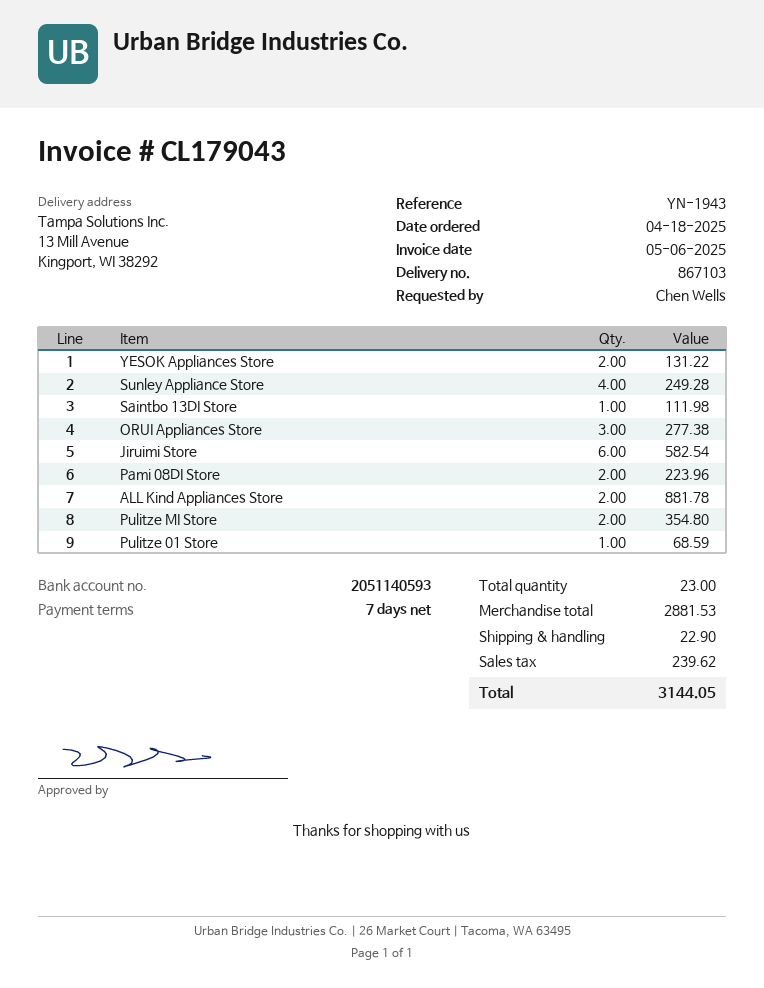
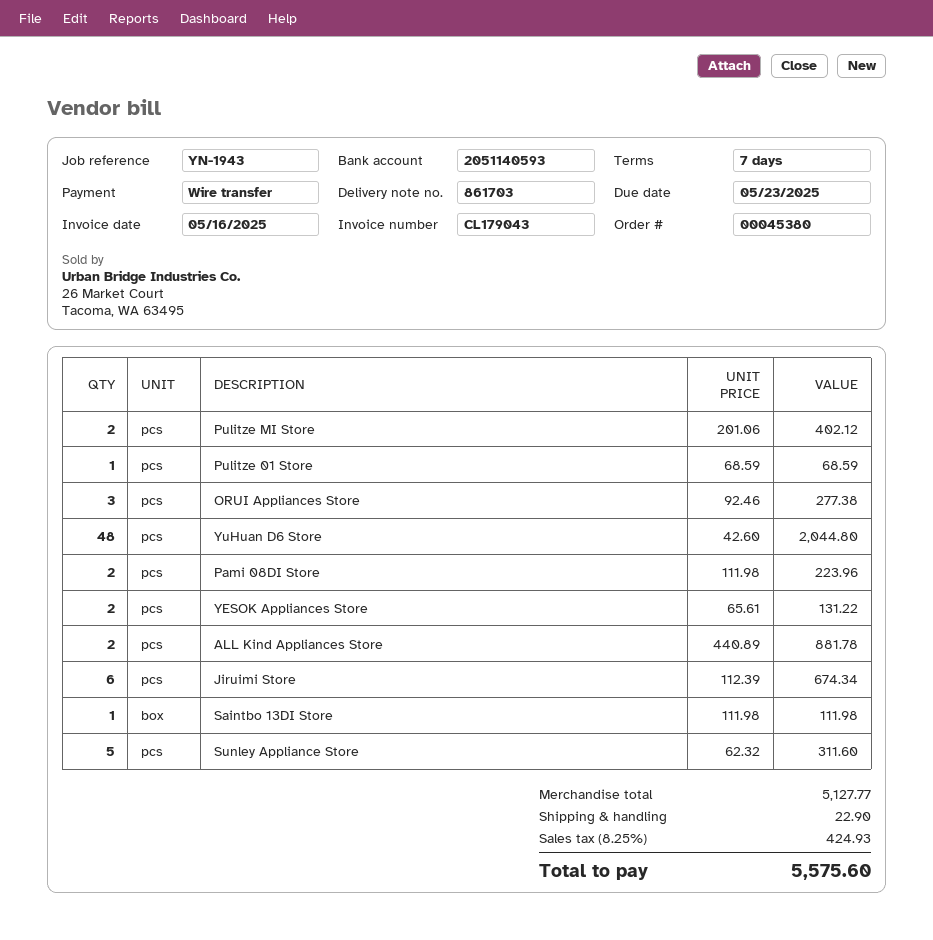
delivery note number: 867103 -> 861703
invoice date: 2025-05-06 -> 2025-05-16
Sunley Appliance Store: 4 for 249.28 -> 5 for 311.60
Jiruimi Store: 6 for 582.54 -> 6 for 674.34
Pulitze MI Store: 2 for 354.80 -> 2 for 402.12
YuHuan D6 Store: none -> 48 for 2044.80
subtotal: 2881.53 -> 5127.77
tax: 239.62 -> 424.93
total: 3144.05 -> 5575.60

